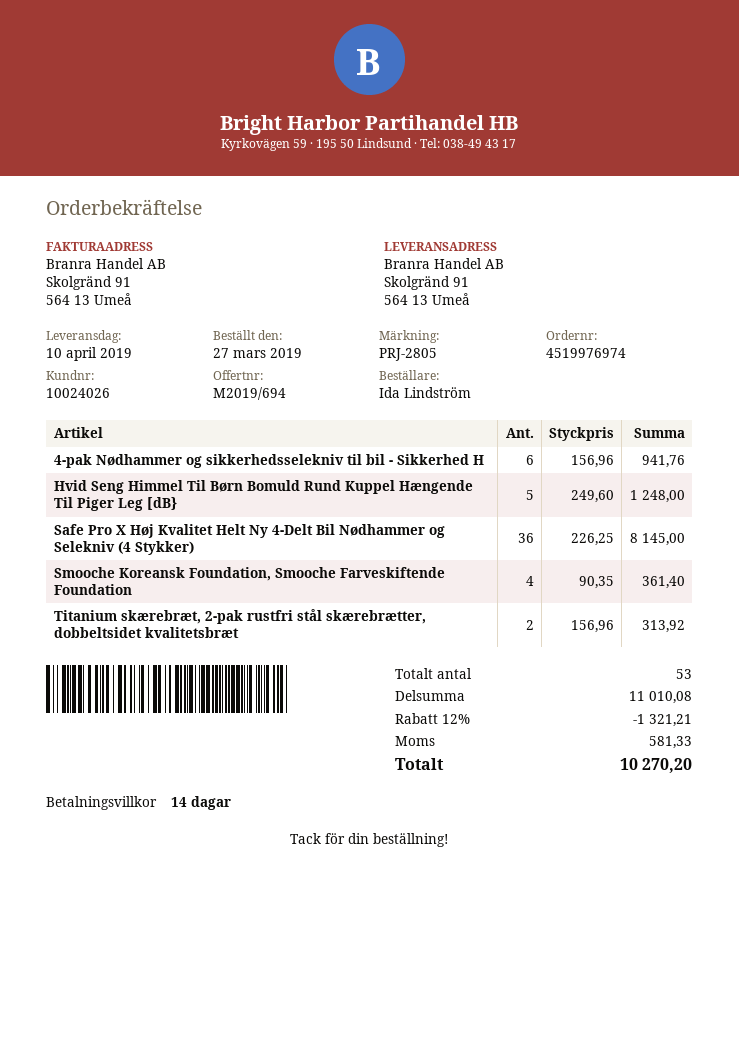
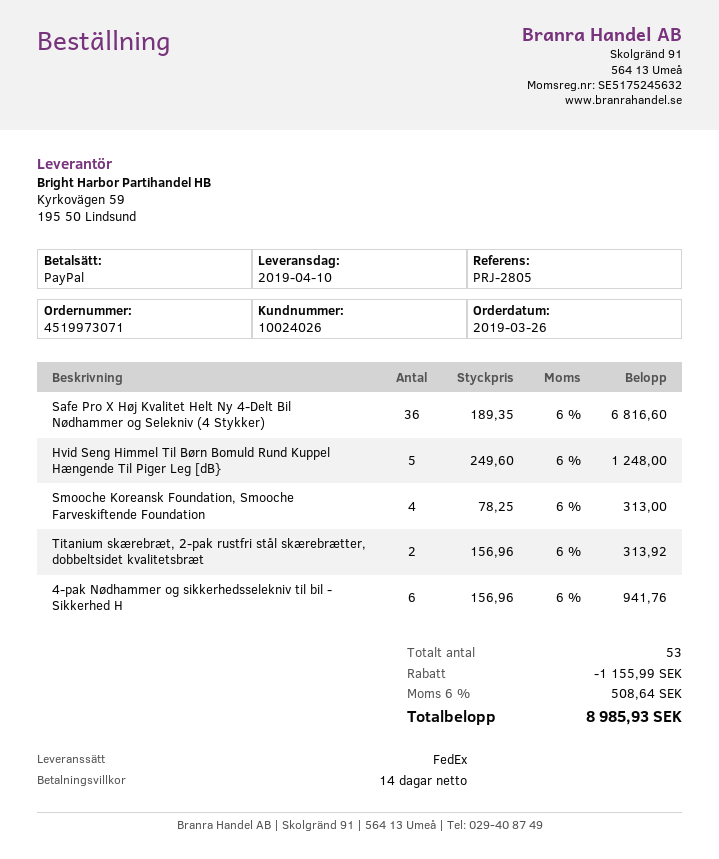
order number: 4519976974 -> 4519973071
order date: 2019-03-27 -> 2019-03-26
Safe Pro X Høj Kvalitet Helt Ny 4-Delt Bil Nødhammer og Selekniv (4 Stykker): 36 x 226.25 = 8145.00 -> 36 x 189.35 = 6816.60
Smooche Koreansk Foundation, Smooche Farveskiftende Foundation: 4 x 90.35 = 361.40 -> 4 x 78.25 = 313.00
discount: 1321.21 -> 1155.99
tax: 581.33 -> 508.64
total: 10270.20 -> 8985.93

